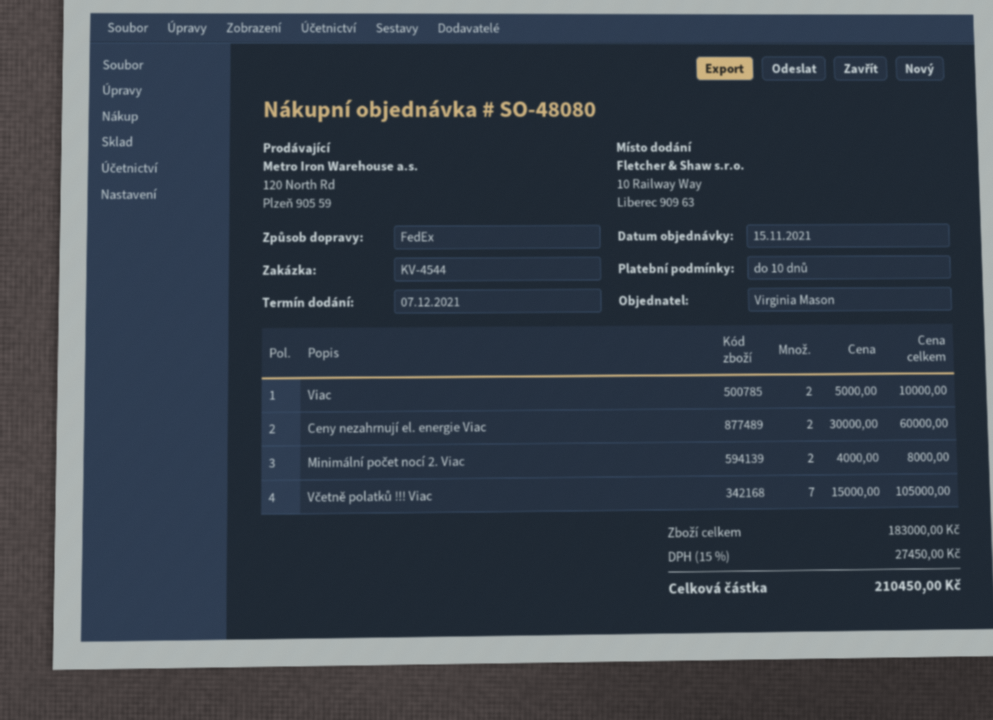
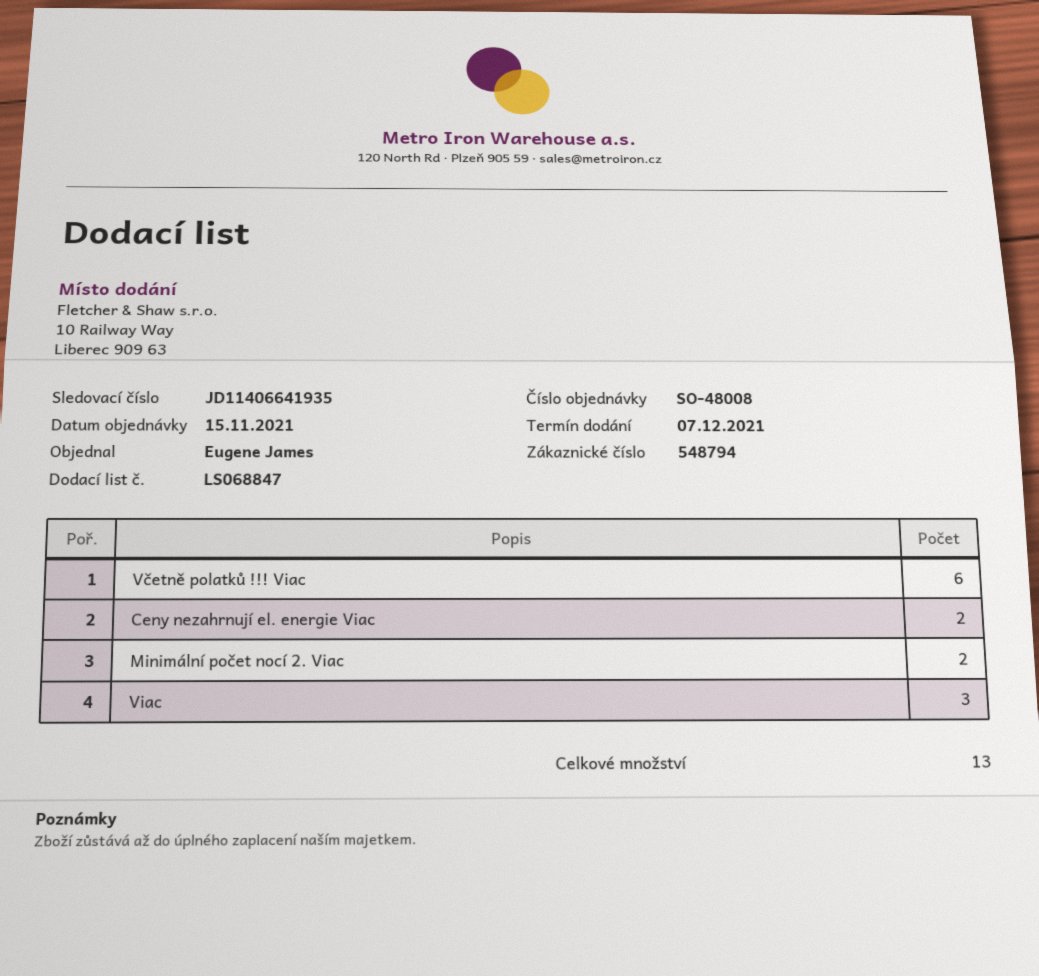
order number: SO-48080 -> SO-48008
ordered by: Virginia Mason -> Eugene James
Viac: 2 -> 3
Včetně polatků !!! Viac: 7 -> 6

